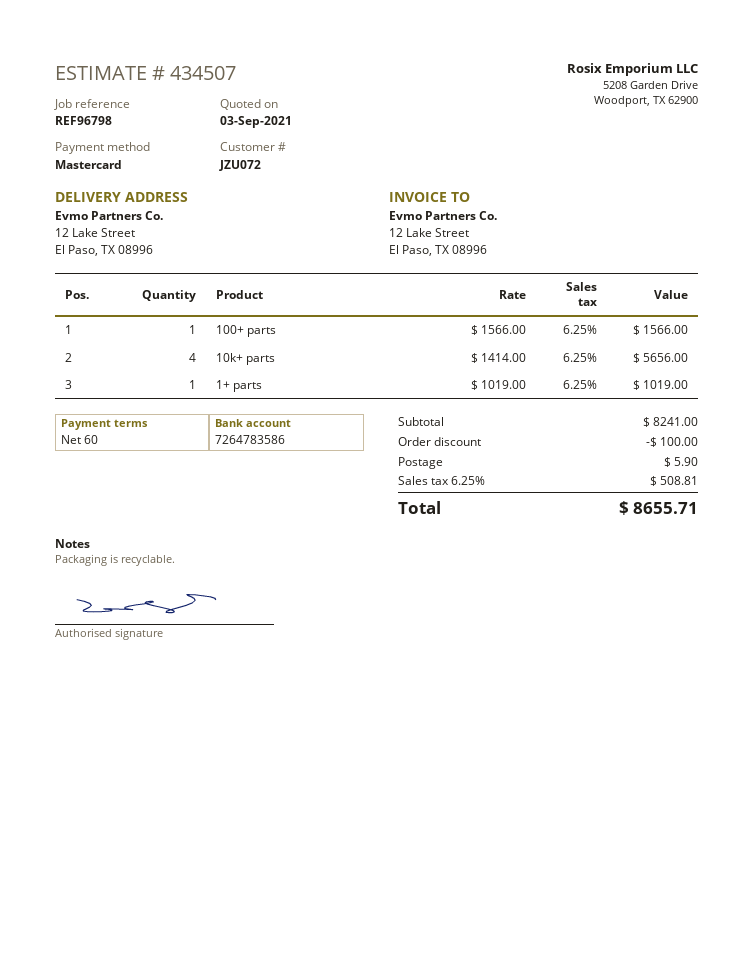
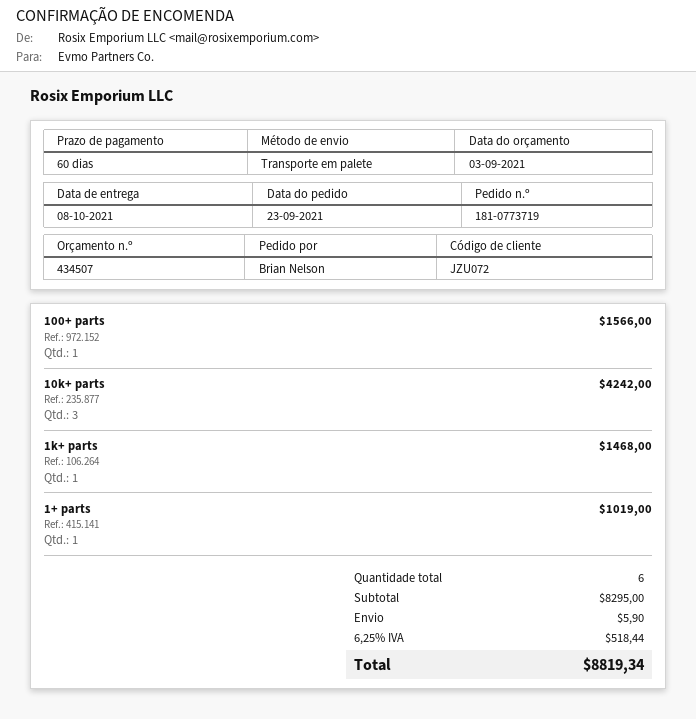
10k+ parts: 4 for 5656.00 -> 3 for 4242.00
1k+ parts: none -> 1 for 1468.00
subtotal: 8241.00 -> 8295.00
discount: 100.00 -> none
tax: 6.25% = 508.81 -> 6.25% = 518.44
total: 8655.71 -> 8819.34

